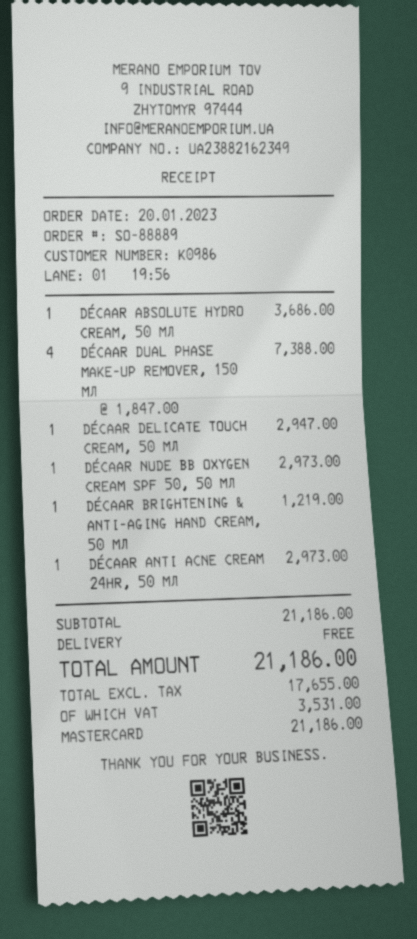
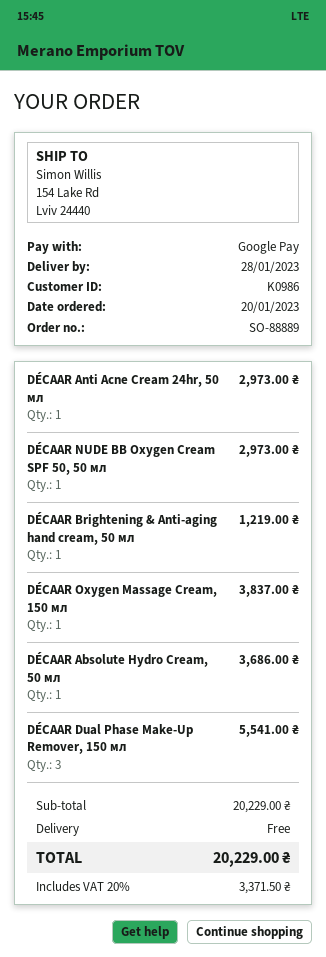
payment method: Mastercard -> Google Pay
DÉCAAR DUAL PHASE MAKE-UP REMOVER, 150 МЛ: 4 for 7388.00 -> 3 for 5541.00
DÉCAAR DELICATE TOUCH CREAM, 50 МЛ: 1 for 2947.00 -> none
DÉCAAR Oxygen Massage Cream, 150 мл: none -> 1 for 3837.00
subtotal: 21186.00 -> 20229.00
tax: 3531.00 -> 3371.50
total: 21186.00 -> 20229.00

